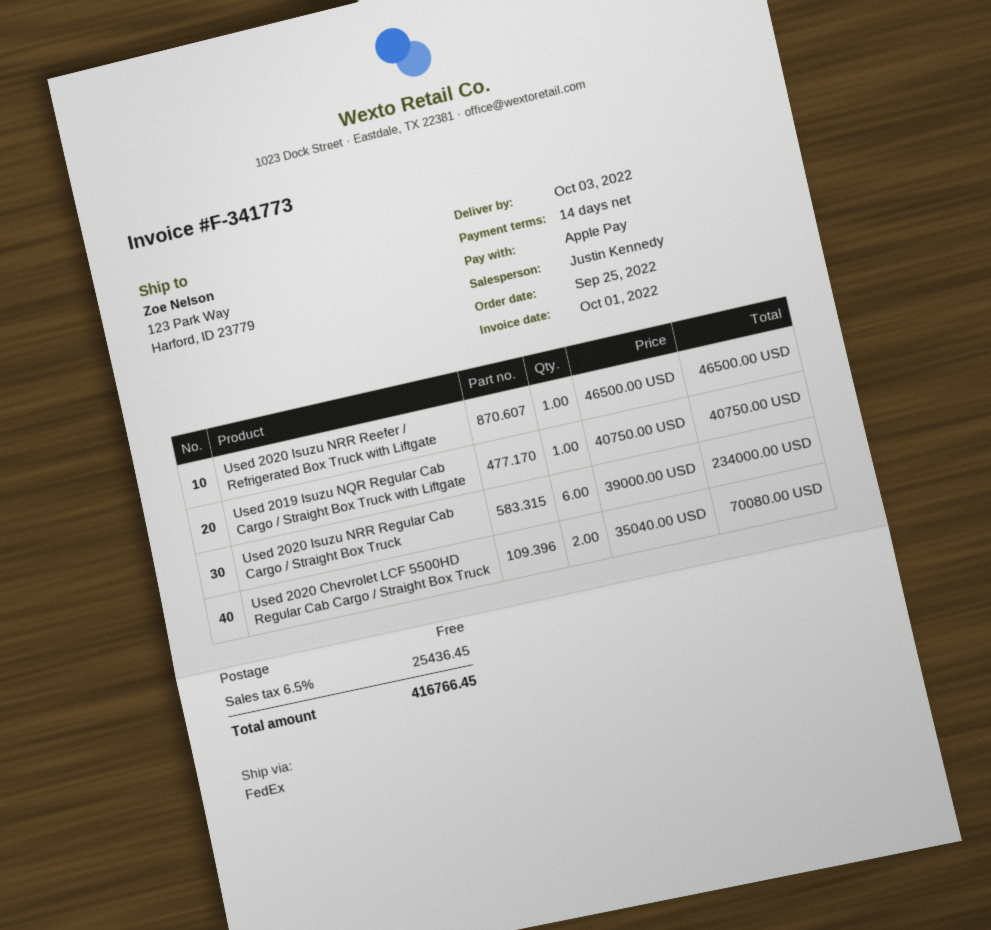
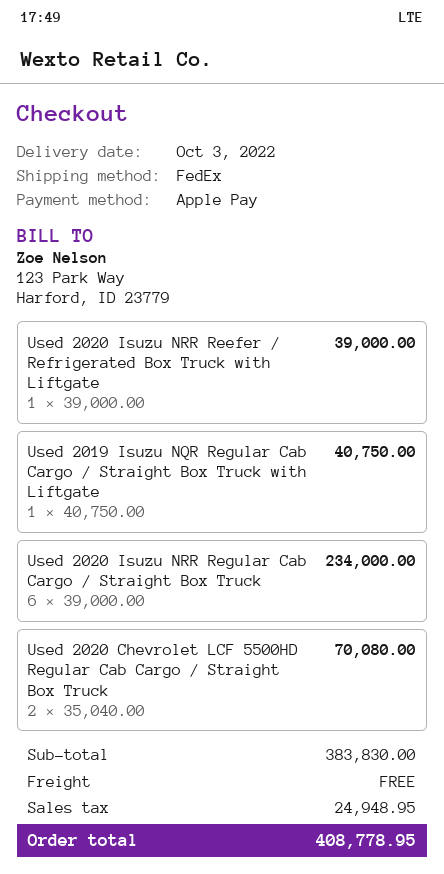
Used 2020 Isuzu NRR Reefer / Refrigerated Box Truck with Liftgate: 1 x 46500.00 = 46500.00 -> 1 x 39000.00 = 39000.00
tax: 25436.45 -> 24948.95
total: 416766.45 -> 408778.95

